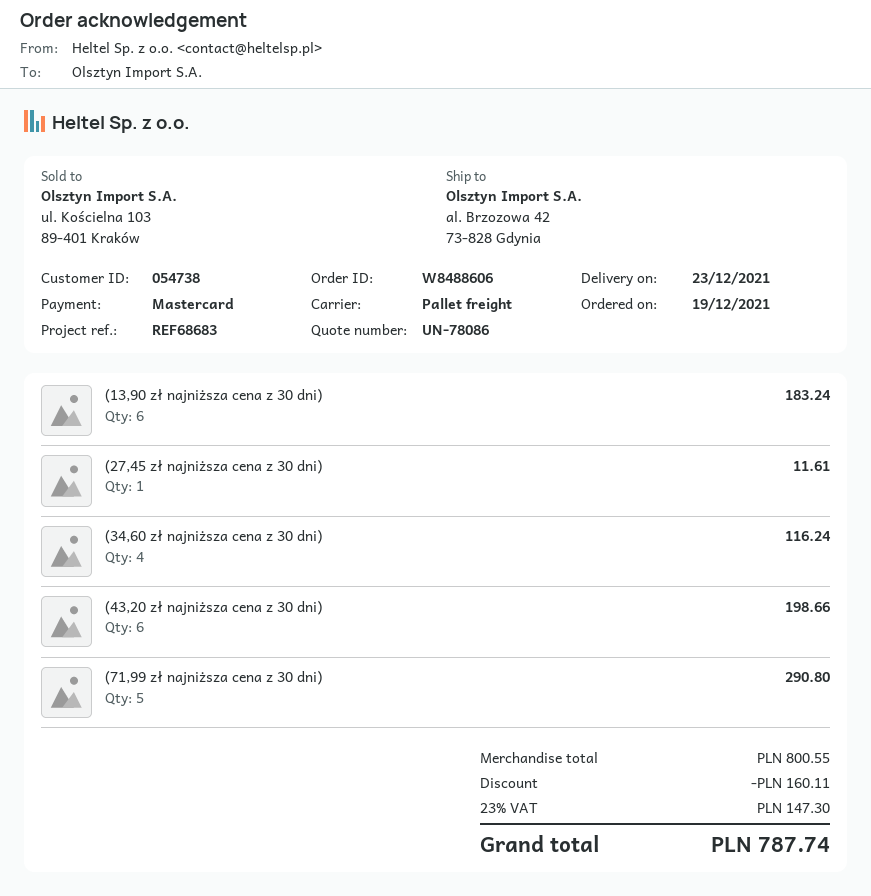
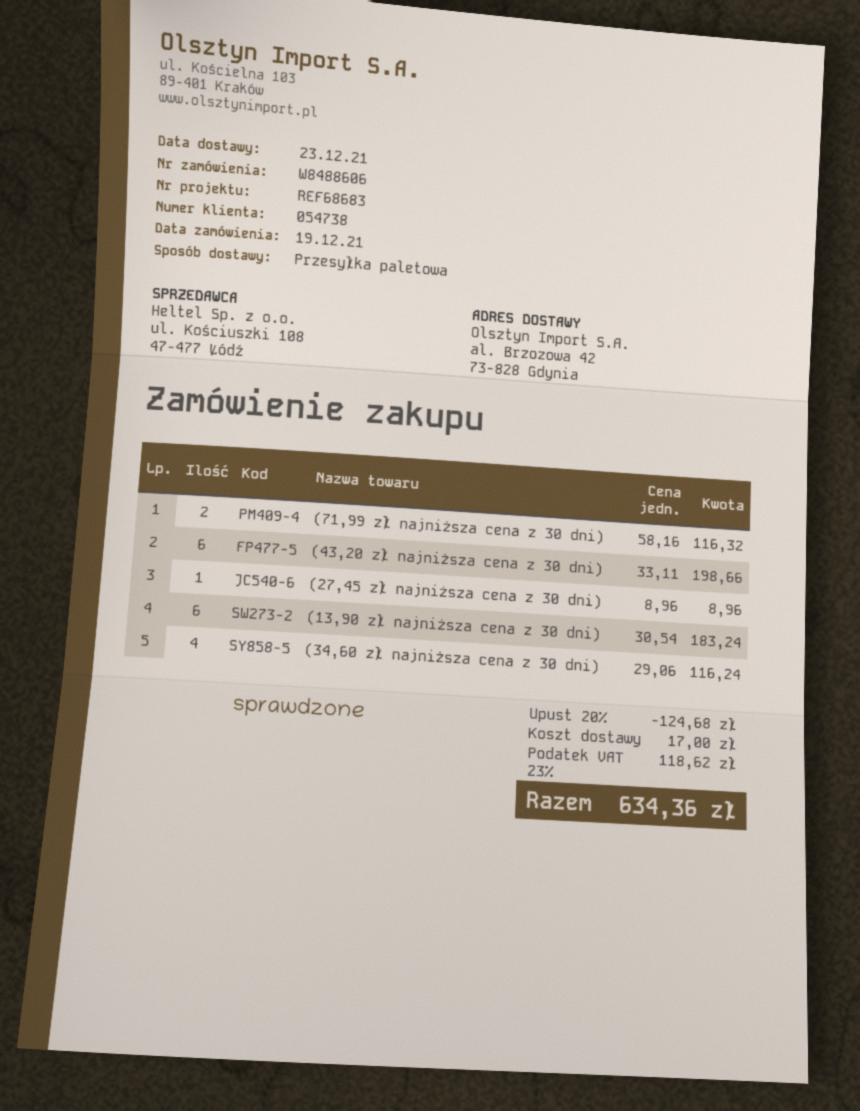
(27,45 zł najniższa cena z 30 dni): 1 for 11.61 -> 1 for 8.96
(71,99 zł najniższa cena z 30 dni): 5 for 290.80 -> 2 for 116.32
discount: 160.11 -> 124.68
shipping: none -> 17.00
tax: 23% = 147.30 -> 23% = 118.62
total: 787.74 -> 634.36

